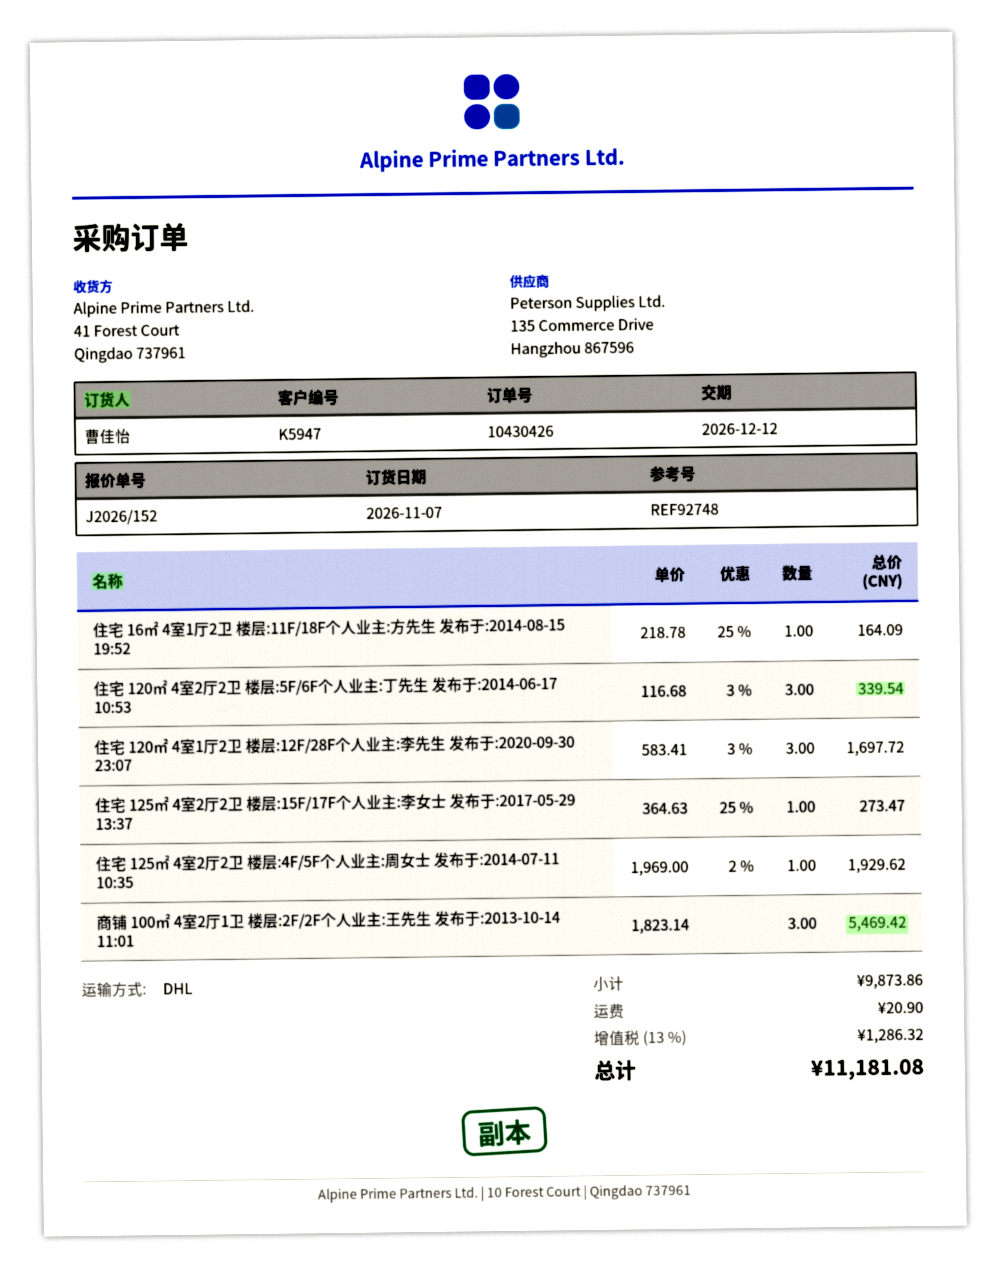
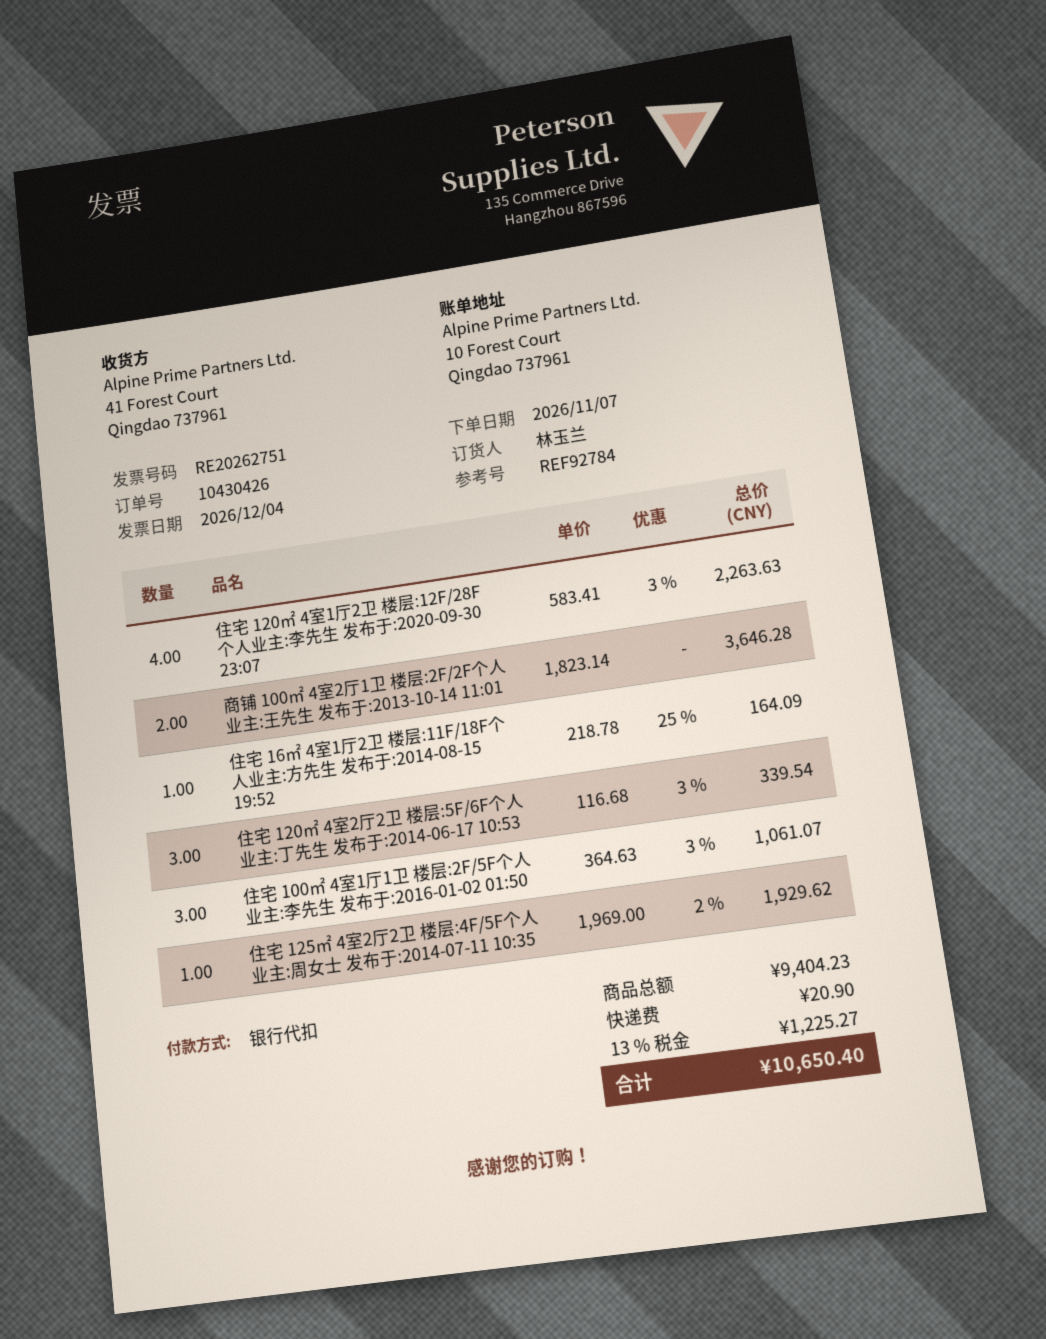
reference: REF92748 -> REF92784
ordered by: 曹佳怡 -> 林玉兰
住宅 120㎡ 4室1厅2卫 楼层:12F/28F个人业主:李先生 发布于:2020-09-30 23:07: 3 x 583.41 - 3% = 1697.72 -> 4 x 583.41 - 3% = 2263.63
住宅 125㎡ 4室2厅2卫 楼层:15F/17F个人业主:李女士 发布于:2017-05-29 13:37: 1 x 364.63 - 25% = 273.47 -> none
商铺 100㎡ 4室2厅1卫 楼层:2F/2F个人业主:王先生 发布于:2013-10-14 11:01: 3 x 1823.14 = 5469.42 -> 2 x 1823.14 = 3646.28
住宅 100㎡ 4室1厅1卫 楼层:2F/5F个人业主:李先生 发布于:2016-01-02 01:50: none -> 3 x 364.63 - 3% = 1061.07
subtotal: 9873.86 -> 9404.23
tax: 13% = 1286.32 -> 13% = 1225.27
total: 11181.08 -> 10650.40

